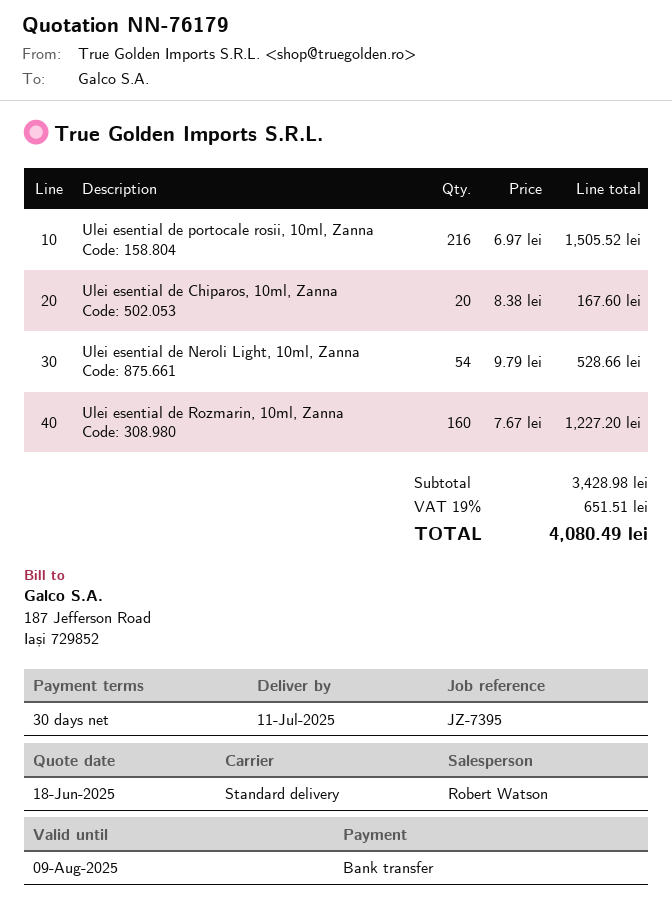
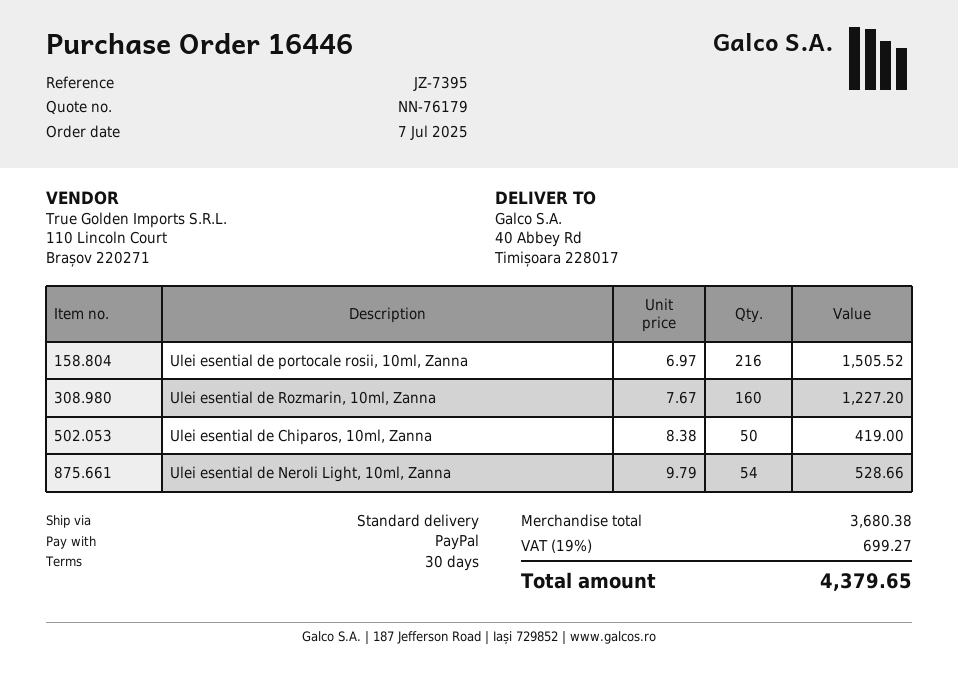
payment method: bank transfer -> PayPal
Ulei esential de Chiparos, 10ml, Zanna: 20 x 8.38 = 167.60 -> 50 x 8.38 = 419.00
subtotal: 3428.98 -> 3680.38
tax: 19% = 651.51 -> 19% = 699.27
total: 4080.49 -> 4379.65

